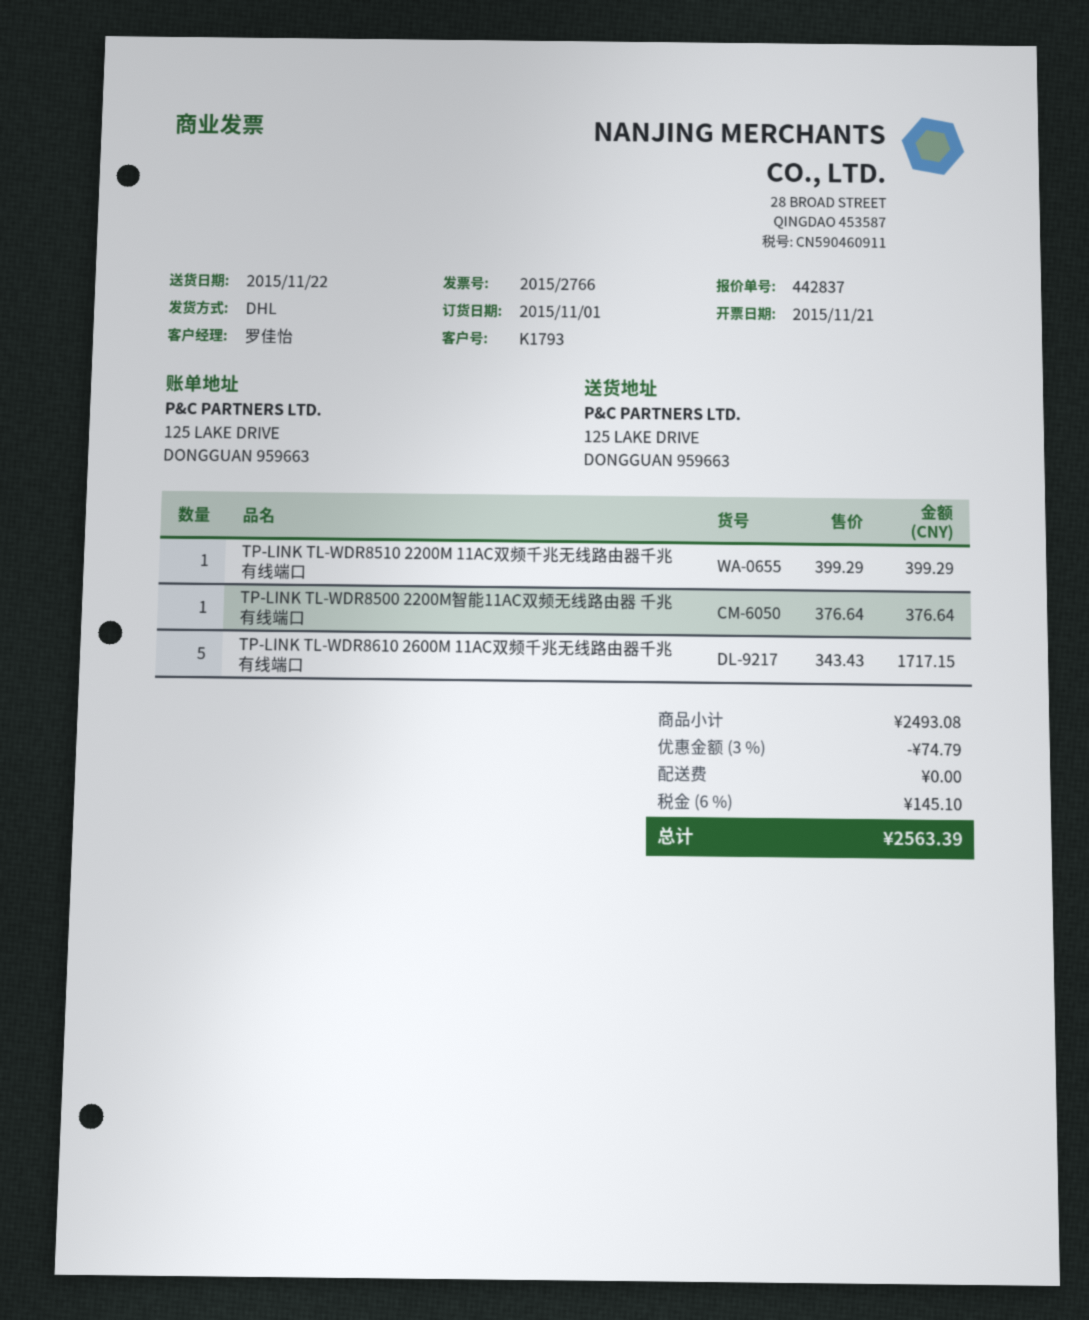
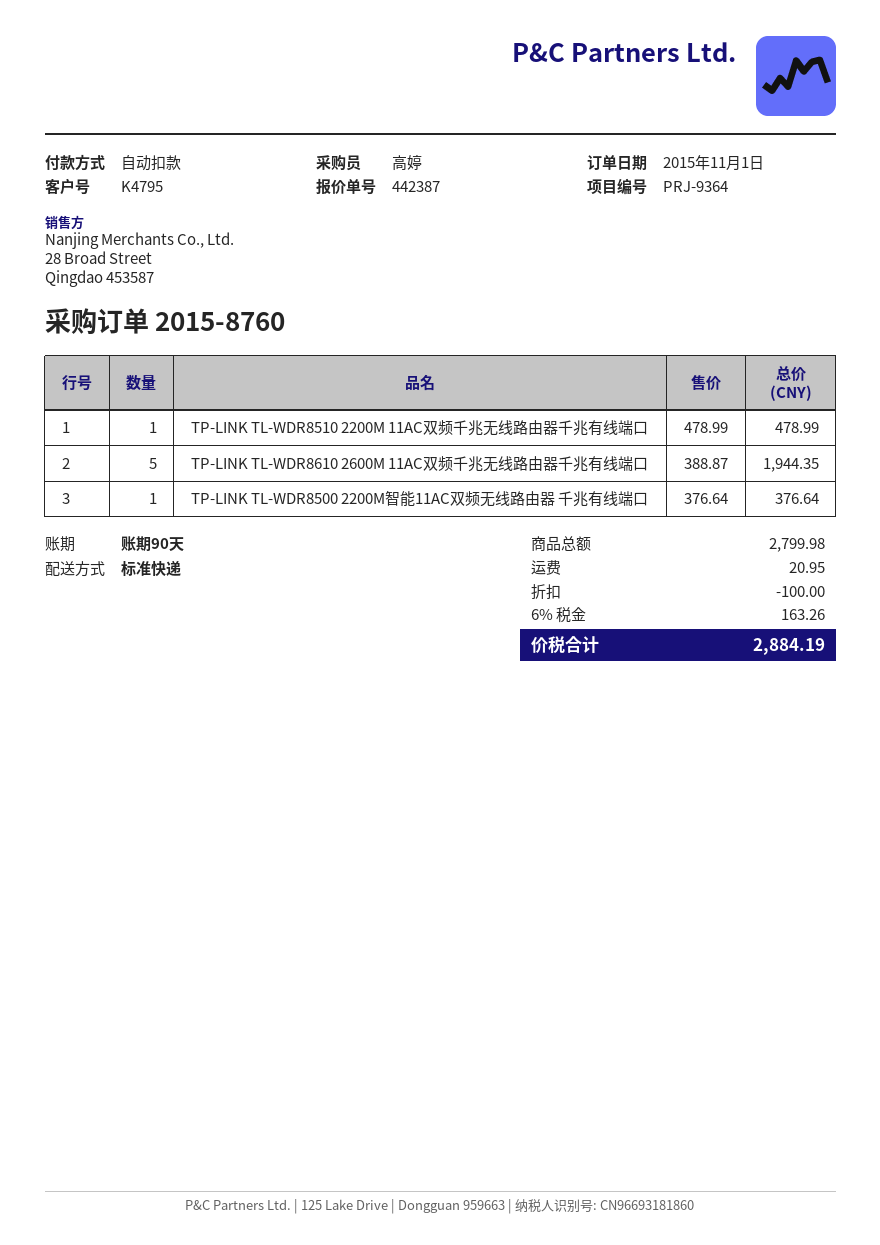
quote number: 442837 -> 442387
customer number: K1793 -> K4795
shipping method: DHL -> standard
TP-LINK TL-WDR8510 2200M 11AC双频千兆无线路由器千兆有线端口: 1 x 399.29 = 399.29 -> 1 x 478.99 = 478.99
TP-LINK TL-WDR8610 2600M 11AC双频千兆无线路由器千兆有线端口: 5 x 343.43 = 1717.15 -> 5 x 388.87 = 1944.35
subtotal: 2493.08 -> 2799.98
discount: 74.79 -> 100.00
shipping: 0.00 -> 20.95
tax: 6% = 145.10 -> 6% = 163.26
total: 2563.39 -> 2884.19

